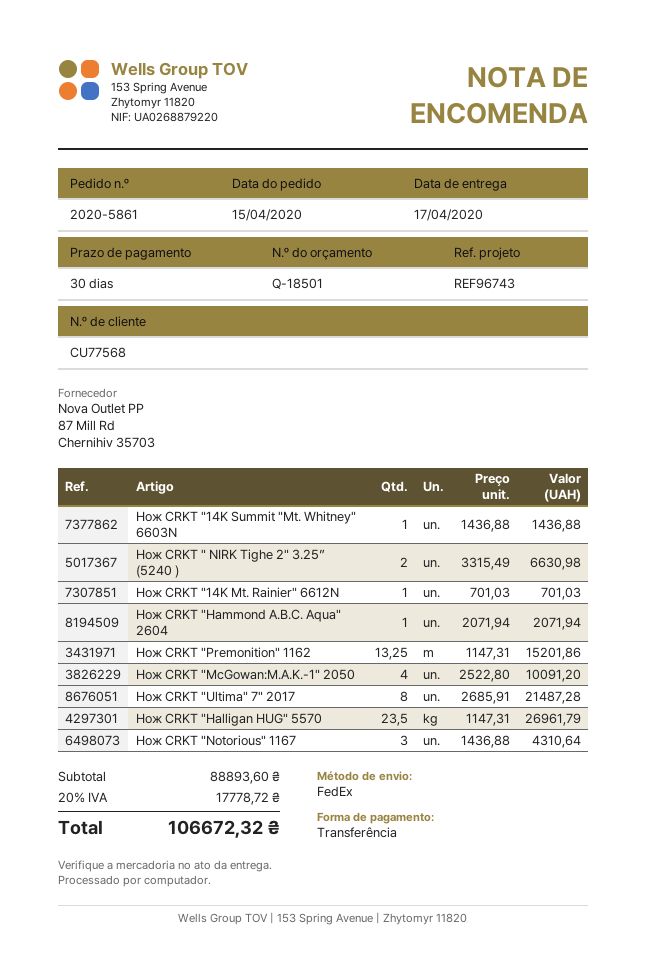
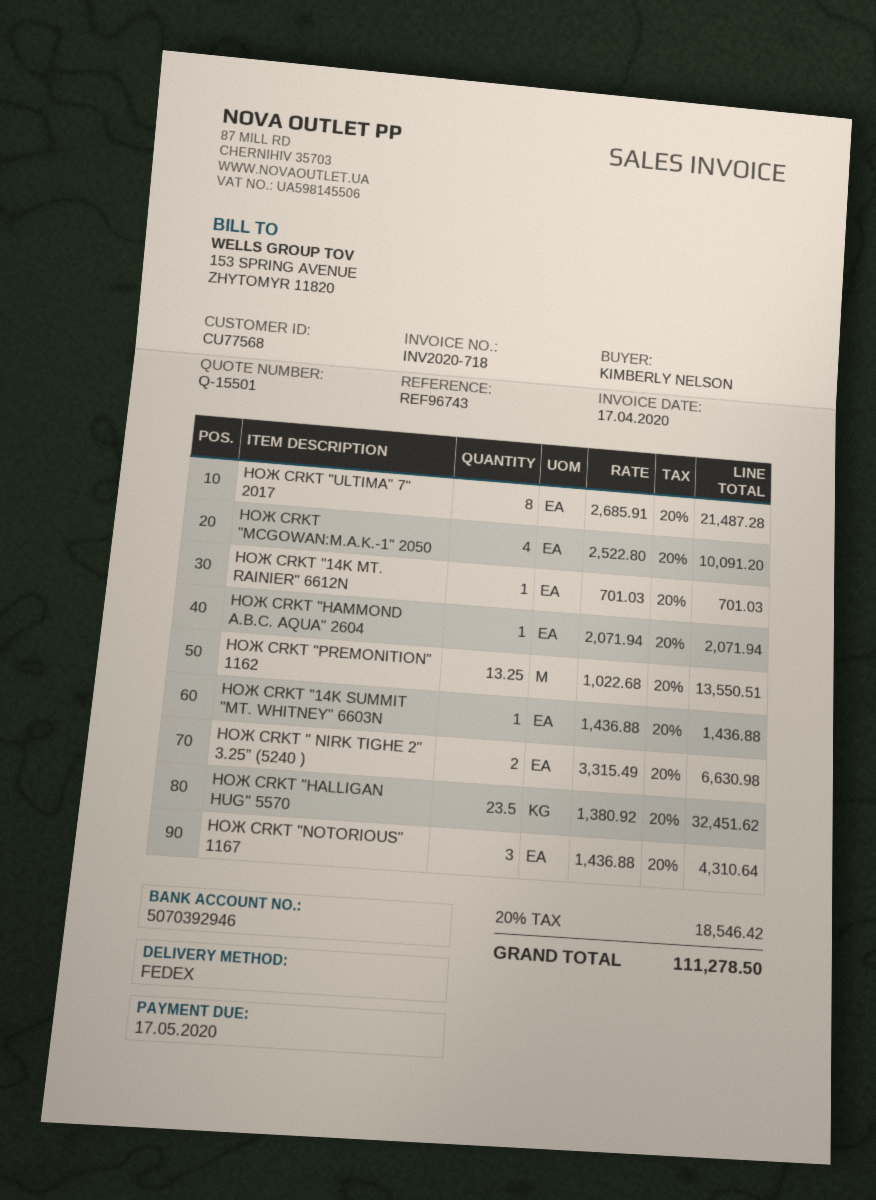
quote number: Q-18501 -> Q-15501
Нож CRKT "Premonition" 1162: 13.25 x 1147.31 = 15201.86 -> 13.25 x 1022.68 = 13550.51
Нож CRKT "Halligan HUG" 5570: 23.5 x 1147.31 = 26961.79 -> 23.5 x 1380.92 = 32451.62
tax: 20% = 17778.72 -> 20% = 18546.42
total: 106672.32 -> 111278.50

